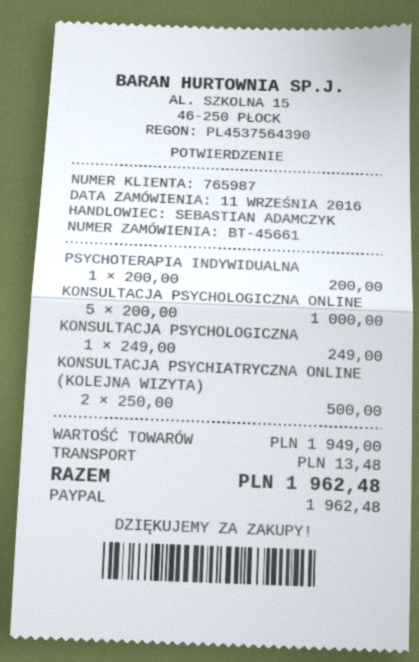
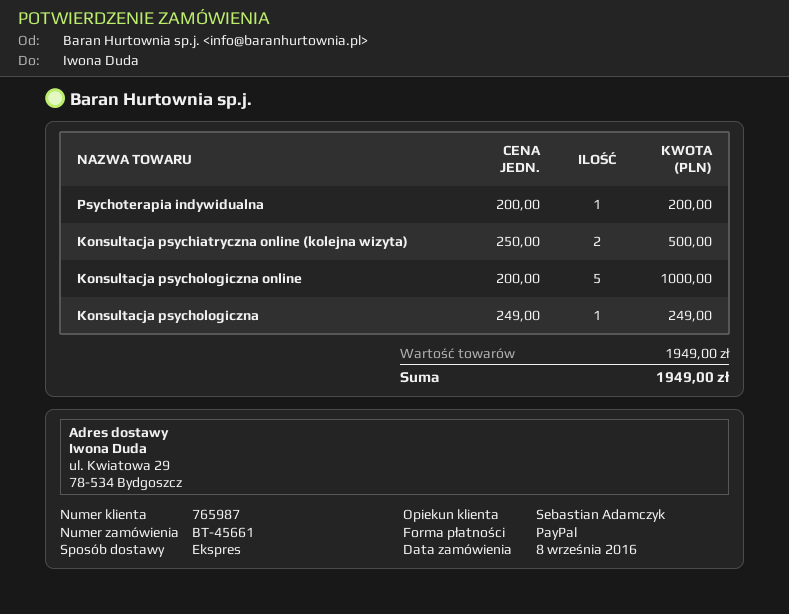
order date: 2016-09-11 -> 2016-09-08
shipping: 13.48 -> none
total: 1962.48 -> 1949.00

